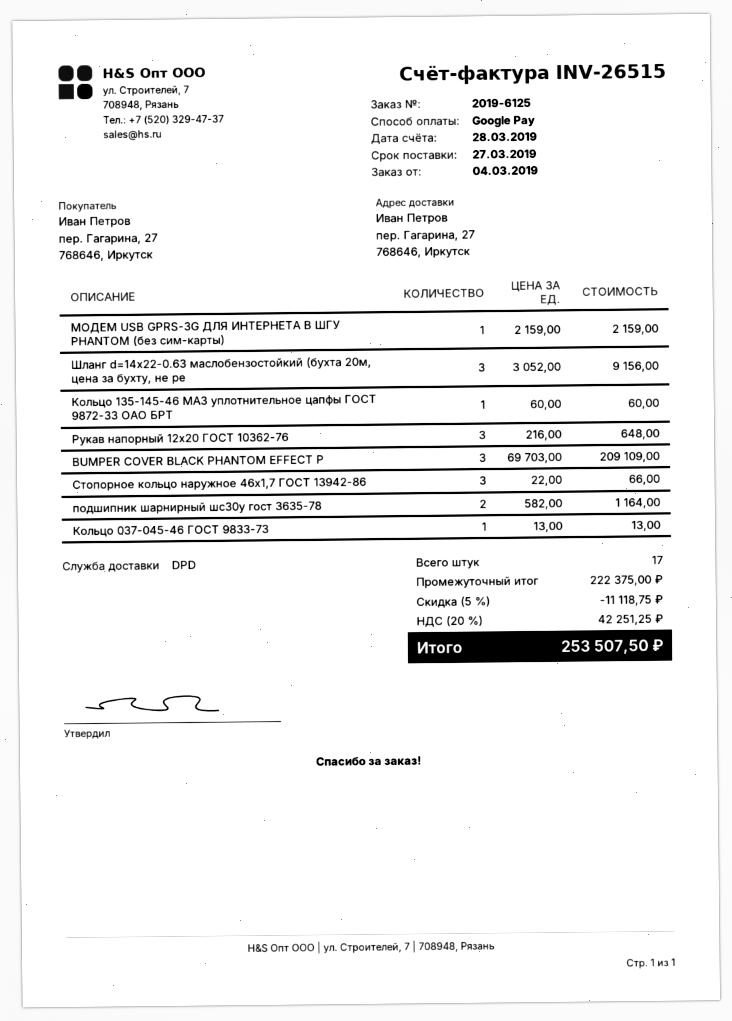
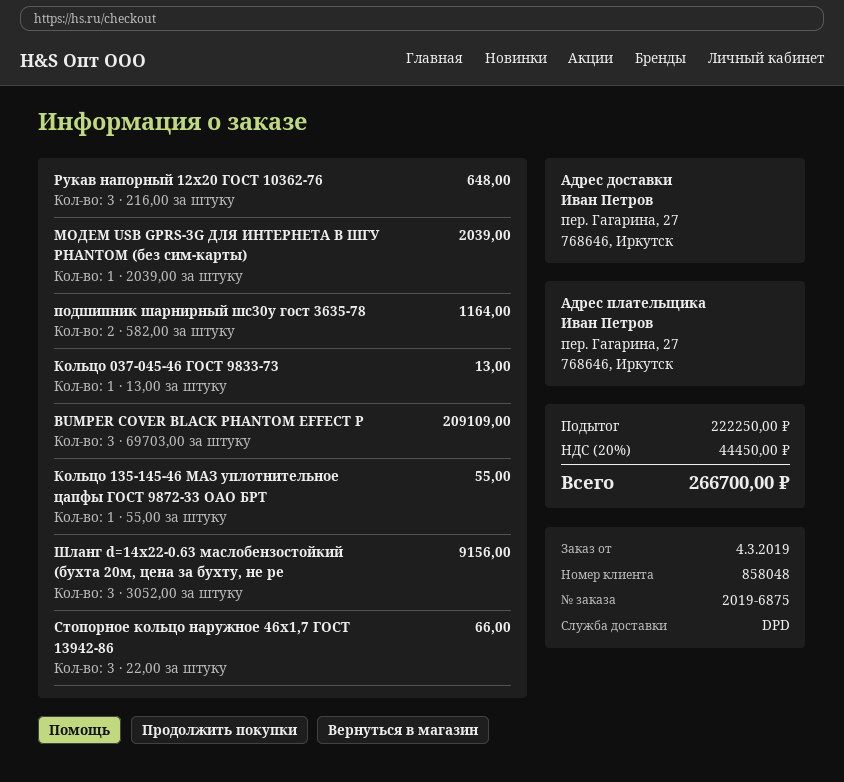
order number: 2019-6125 -> 2019-6875
МОДЕМ USB GPRS-3G ДЛЯ ИНТЕРНЕТА В ШГУ PHANTOM (без сим-карты): 1 x 2159.00 = 2159.00 -> 1 x 2039.00 = 2039.00
Кольцо 135-145-46 МАЗ уплотнительное цапфы ГОСТ 9872-33 ОАО БРТ: 1 x 60.00 = 60.00 -> 1 x 55.00 = 55.00
subtotal: 222375.00 -> 222250.00
discount: 5% = 11118.75 -> none
tax: 20% = 42251.25 -> 20% = 44450.00
total: 253507.50 -> 266700.00

